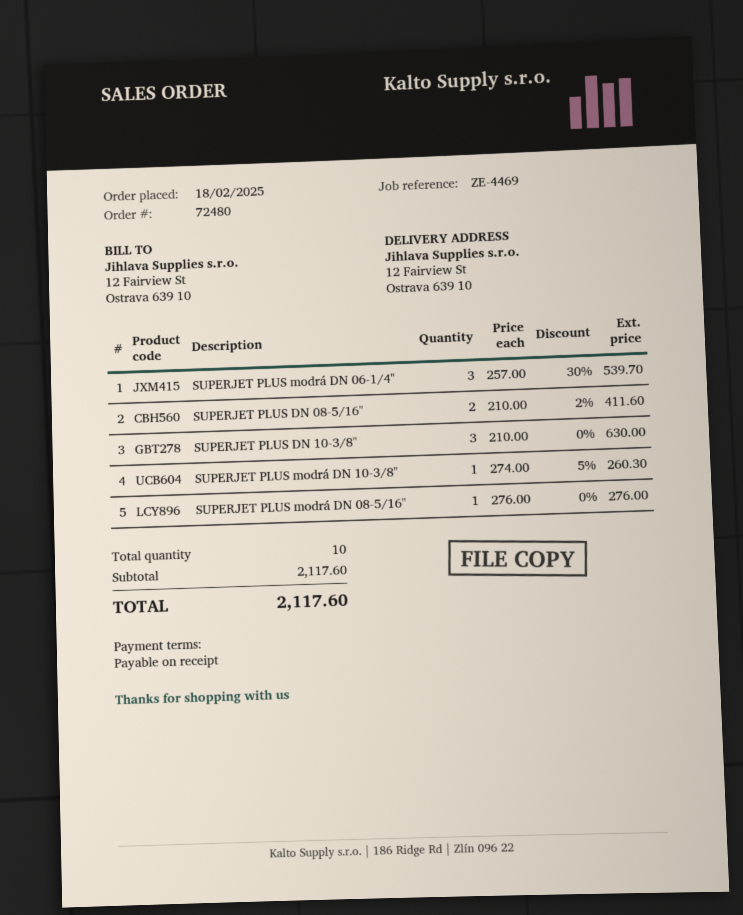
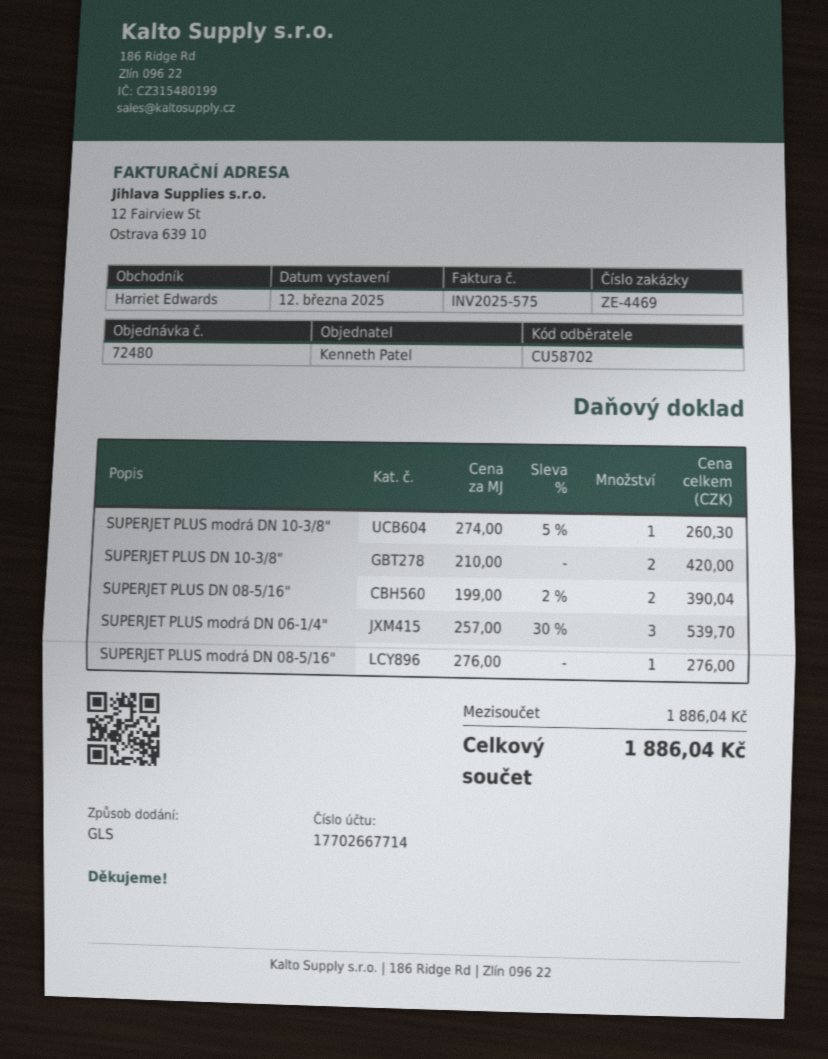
SUPERJET PLUS DN 08-5/16": 2 x 210.00 - 2% = 411.60 -> 2 x 199.00 - 2% = 390.04
SUPERJET PLUS DN 10-3/8": 3 x 210.00 = 630.00 -> 2 x 210.00 = 420.00
subtotal: 2117.60 -> 1886.04
total: 2117.60 -> 1886.04

